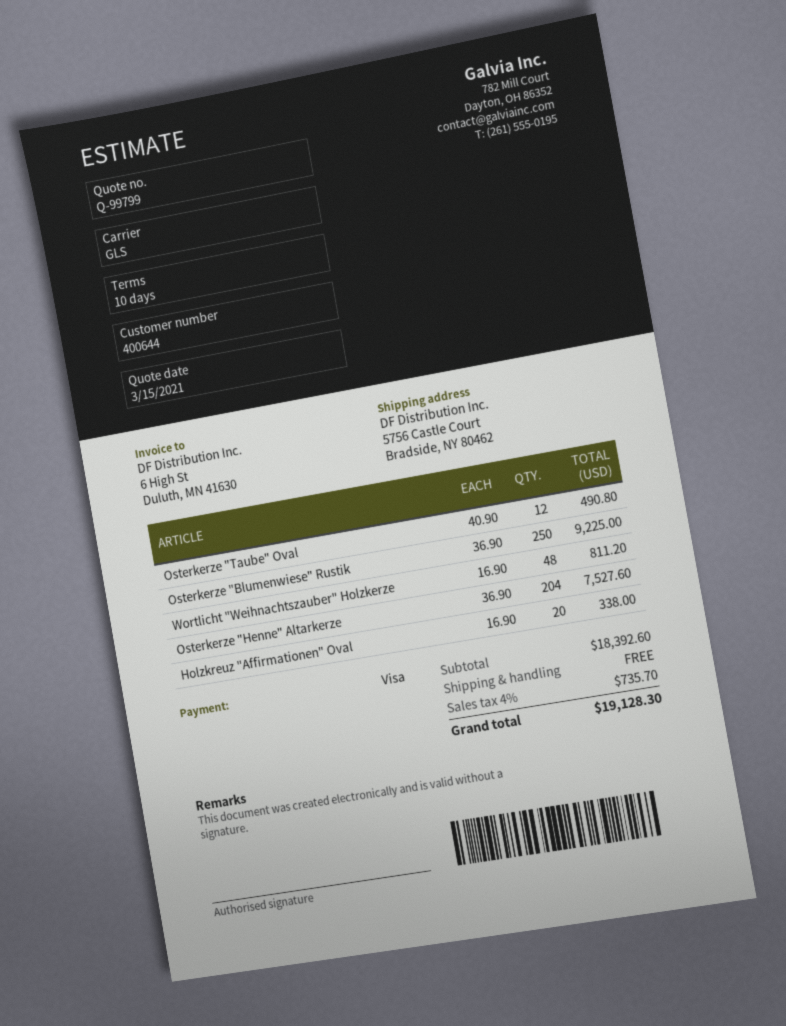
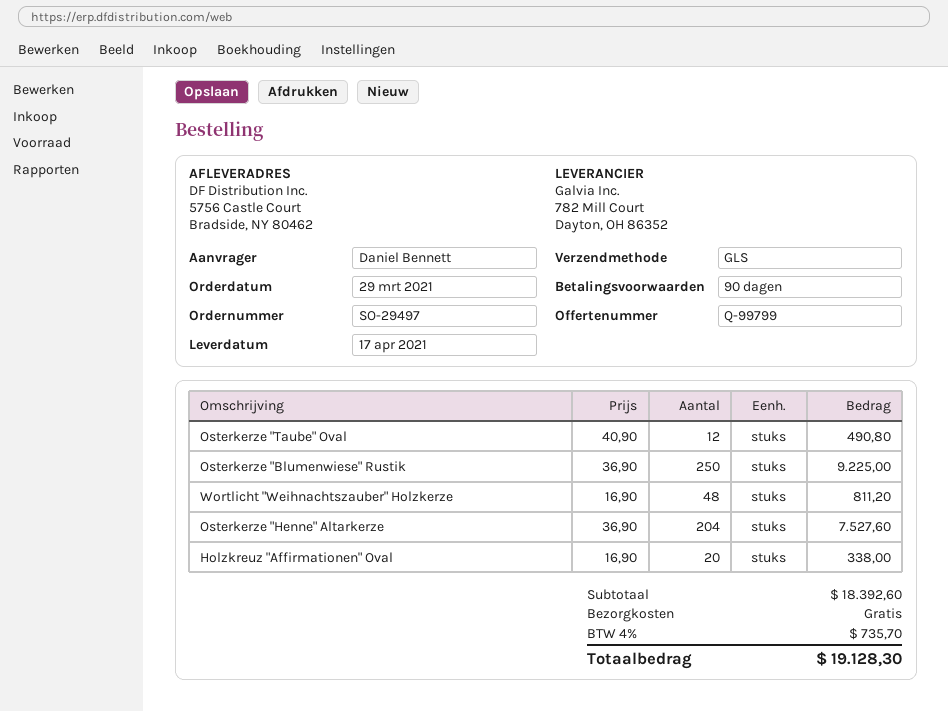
payment terms: 10 days -> 90 days

